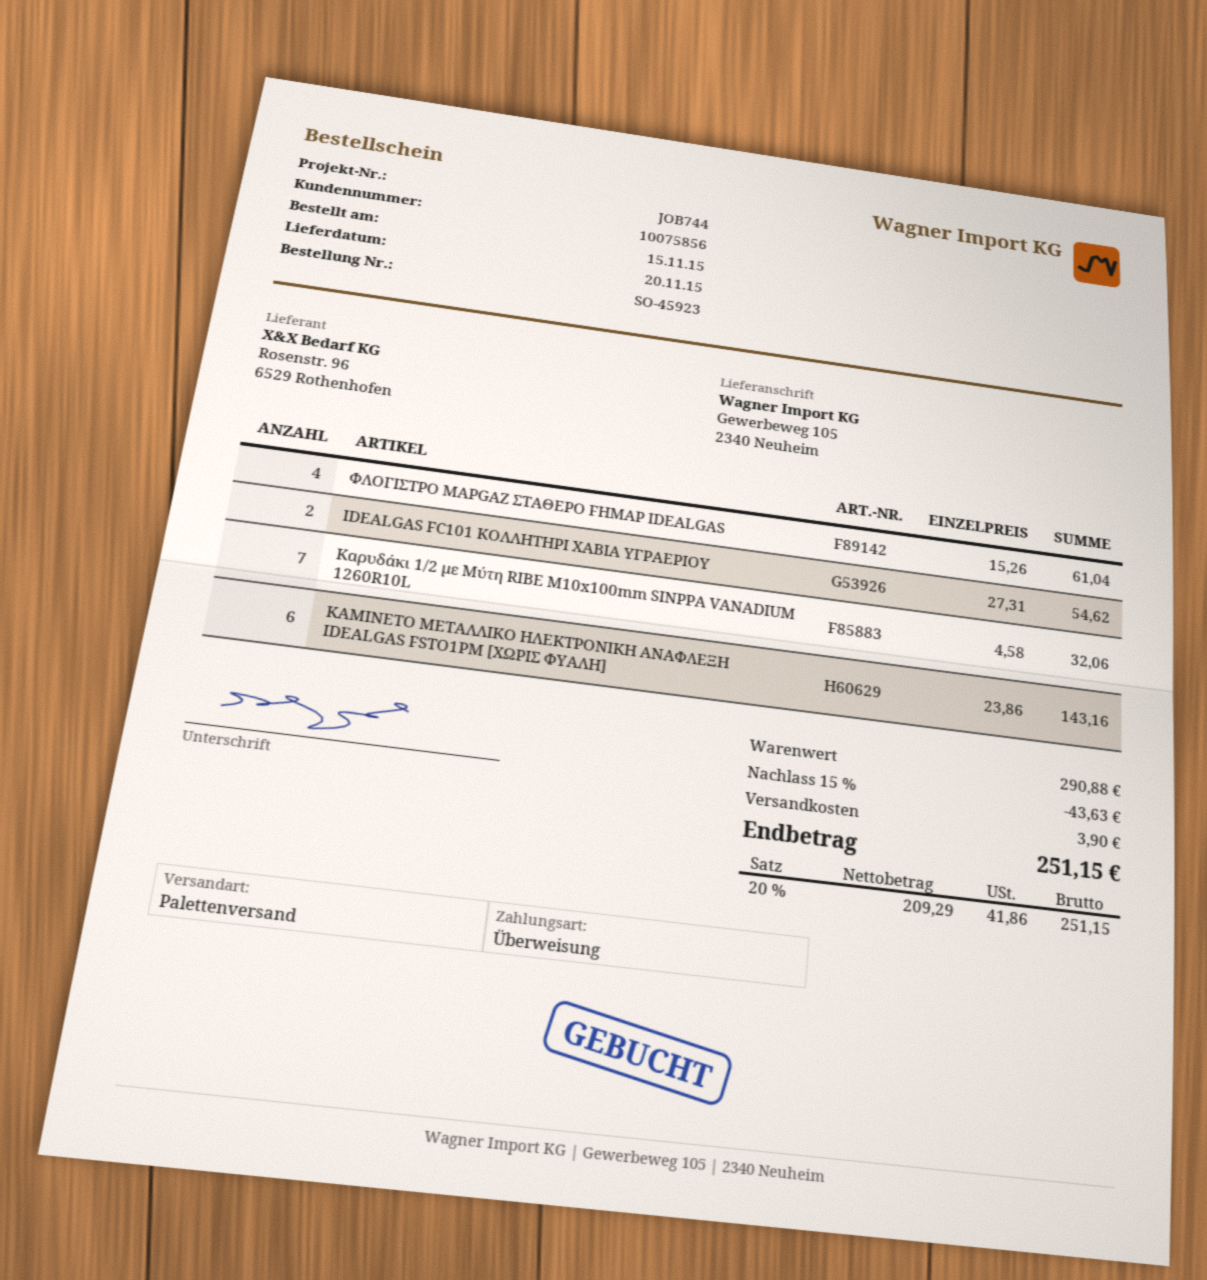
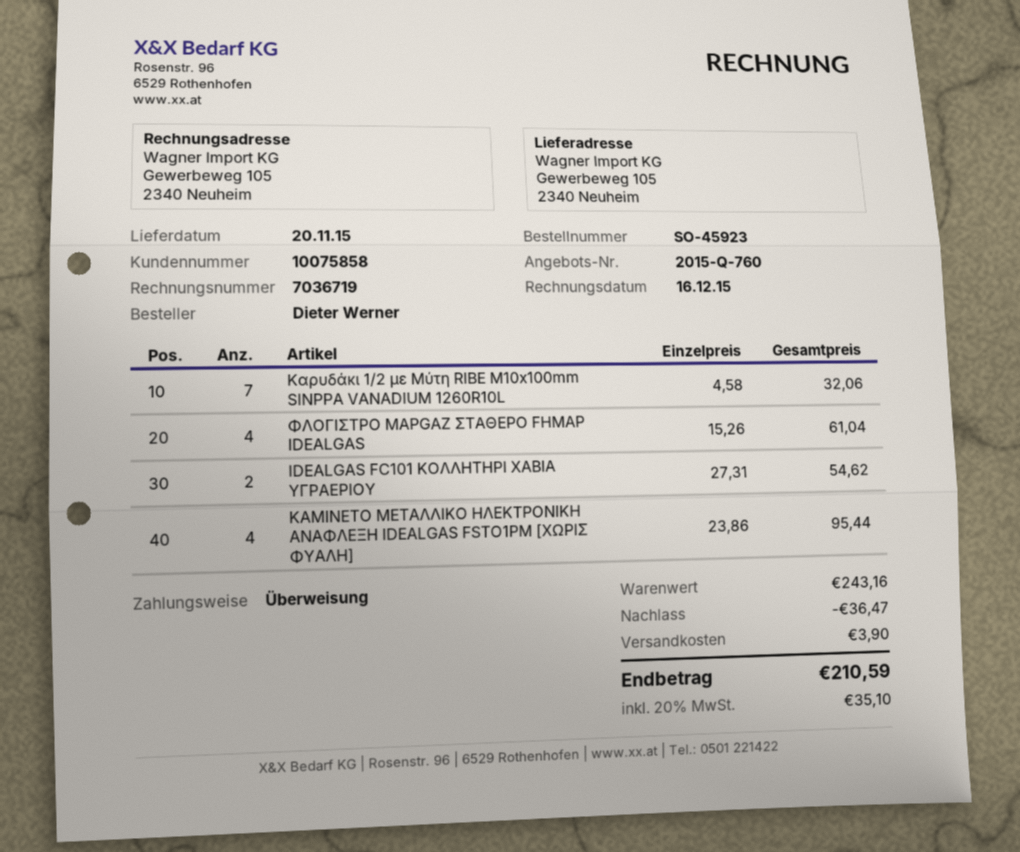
customer number: 10075856 -> 10075858
ΚΑΜΙΝΕΤΟ ΜΕΤΑΛΛΙΚΟ ΗΛΕΚΤΡΟΝΙΚΗ ΑΝΑΦΛΕΞΗ IDEALGAS FSTO1PM [ΧΩΡΙΣ ΦΥΑΛΗ]: 6 x 23.86 = 143.16 -> 4 x 23.86 = 95.44
subtotal: 290.88 -> 243.16
discount: 43.63 -> 36.47
tax: 20% = 41.86 -> 20% = 35.10
total: 251.15 -> 210.59

